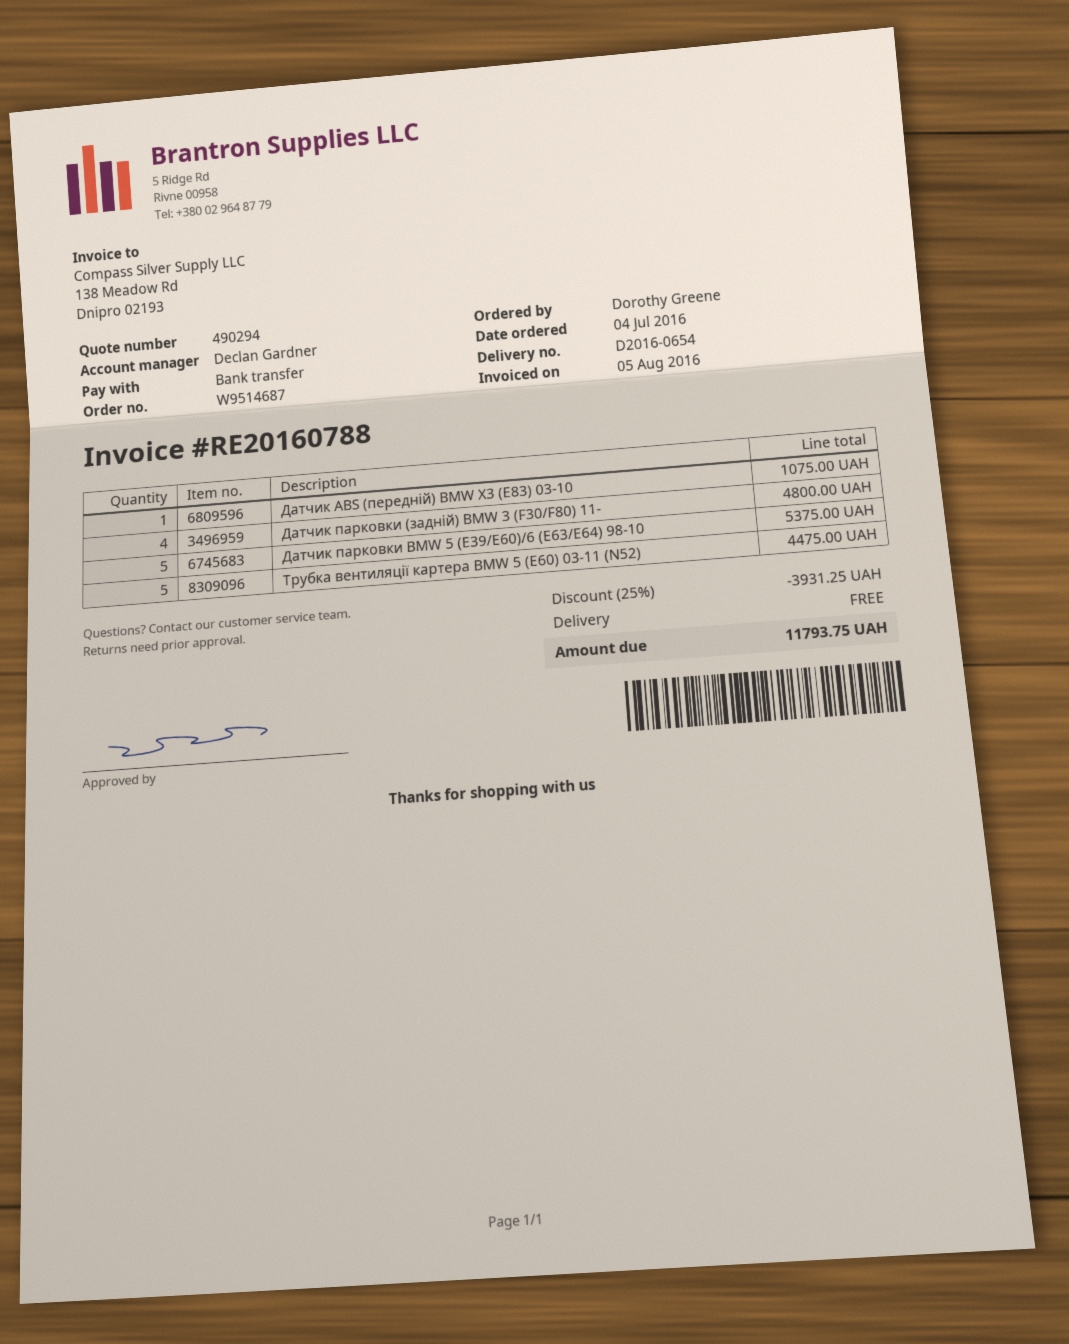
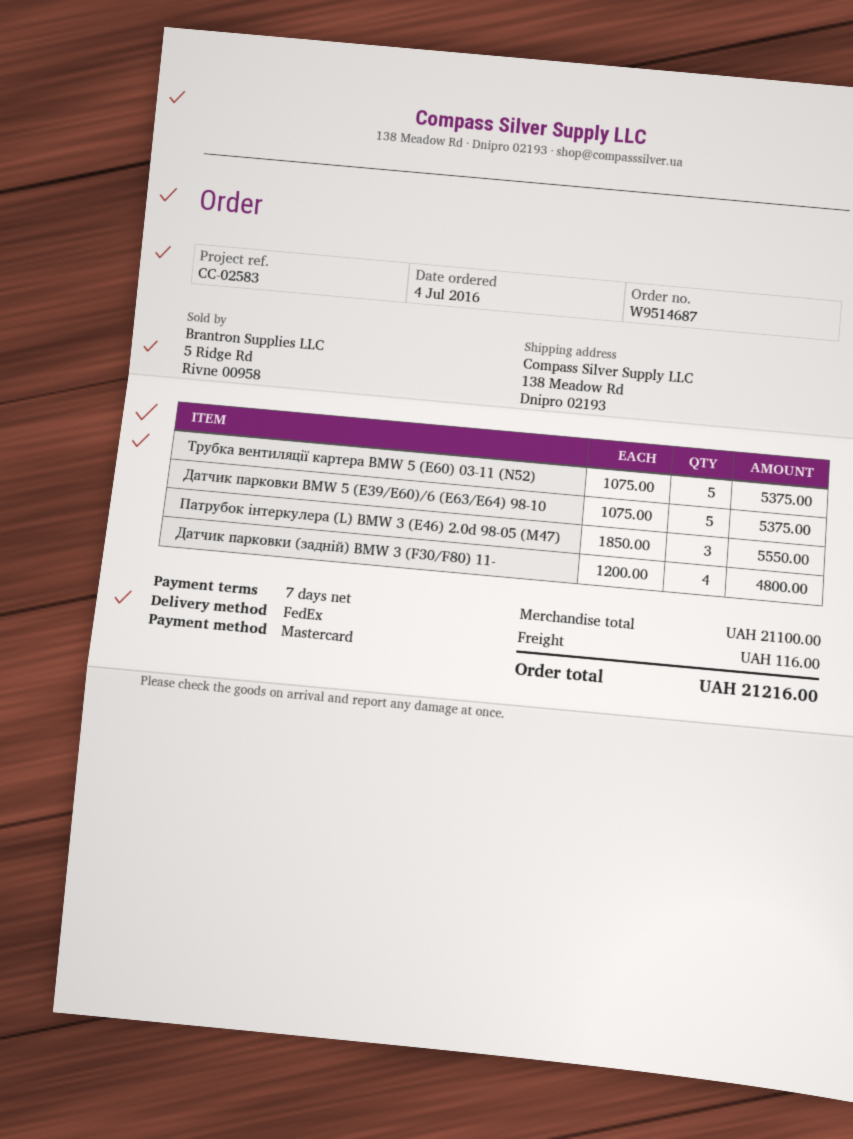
payment method: bank transfer -> Mastercard
Датчик ABS (передній) BMW X3 (E83) 03-10: 1 for 1075.00 -> none
Трубка вентиляції картера BMW 5 (E60) 03-11 (N52): 5 for 4475.00 -> 5 for 5375.00
Патрубок інтеркулера (L) BMW 3 (E46) 2.0d 98-05 (M47): none -> 3 for 5550.00
discount: 25% = 3931.25 -> none
shipping: 0.00 -> 116.00
total: 11793.75 -> 21216.00

